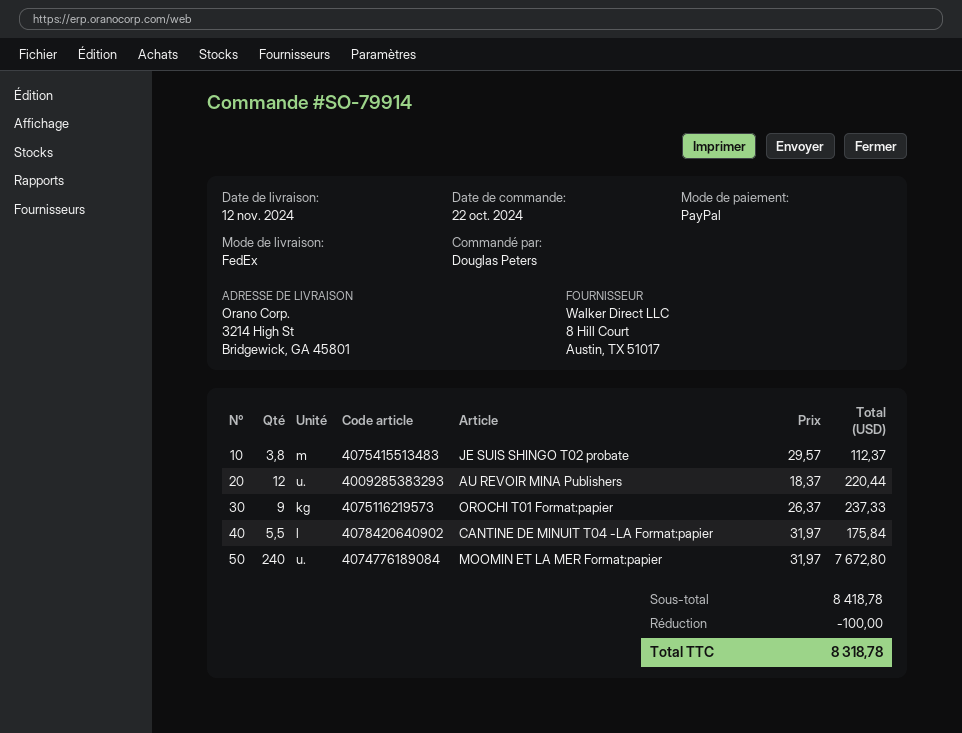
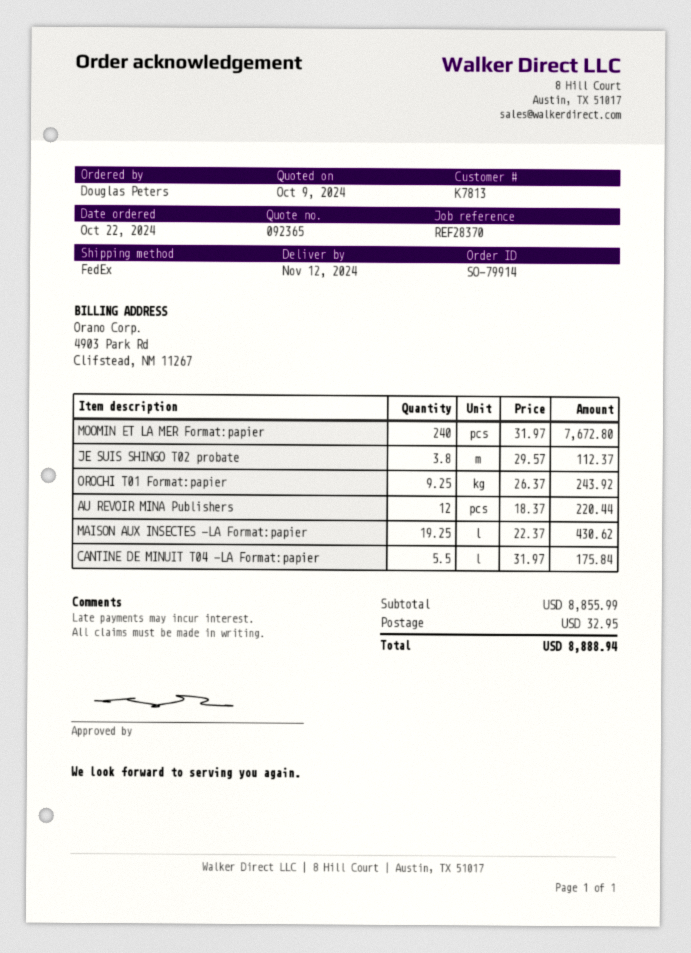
OROCHI T01 Format:papier: 9 x 26.37 = 237.33 -> 9.25 x 26.37 = 243.92
MAISON AUX INSECTES -LA Format:papier: none -> 19.25 x 22.37 = 430.62
subtotal: 8418.78 -> 8855.99
discount: 100.00 -> none
shipping: none -> 32.95
total: 8318.78 -> 8888.94

